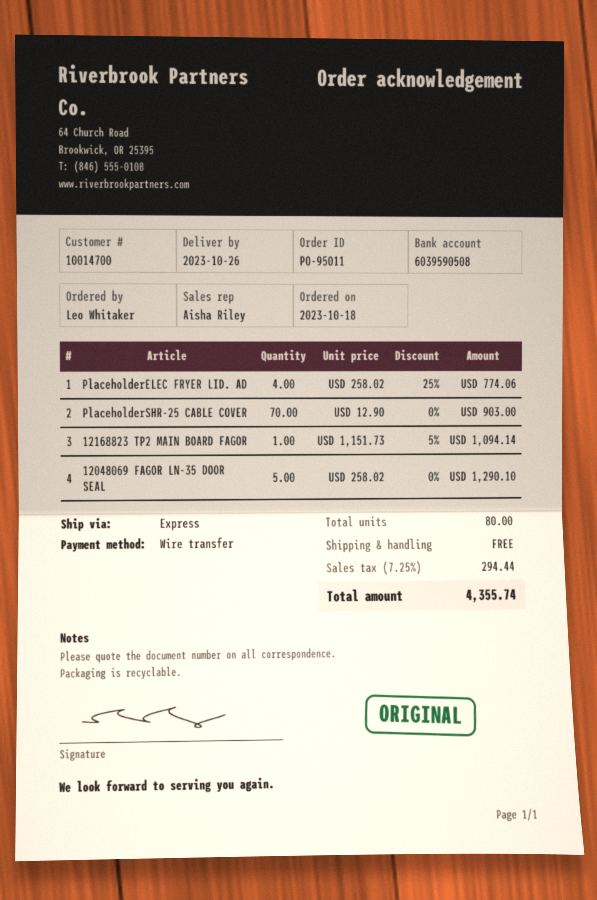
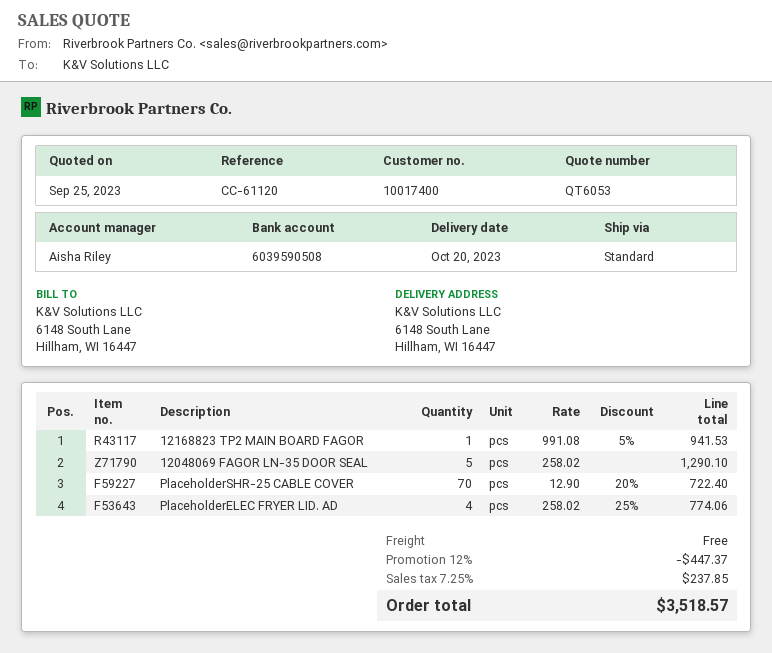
delivery date: 2023-10-26 -> 2023-10-20
customer number: 10014700 -> 10017400
shipping method: express -> standard
PlaceholderSHR-25 CABLE COVER: 70 x 12.90 = 903.00 -> 70 x 12.90 - 20% = 722.40
12168823 TP2 MAIN BOARD FAGOR: 1 x 1151.73 - 5% = 1094.14 -> 1 x 991.08 - 5% = 941.53
discount: none -> 12% = 447.37
tax: 7.25% = 294.44 -> 7.25% = 237.85
total: 4355.74 -> 3518.57

